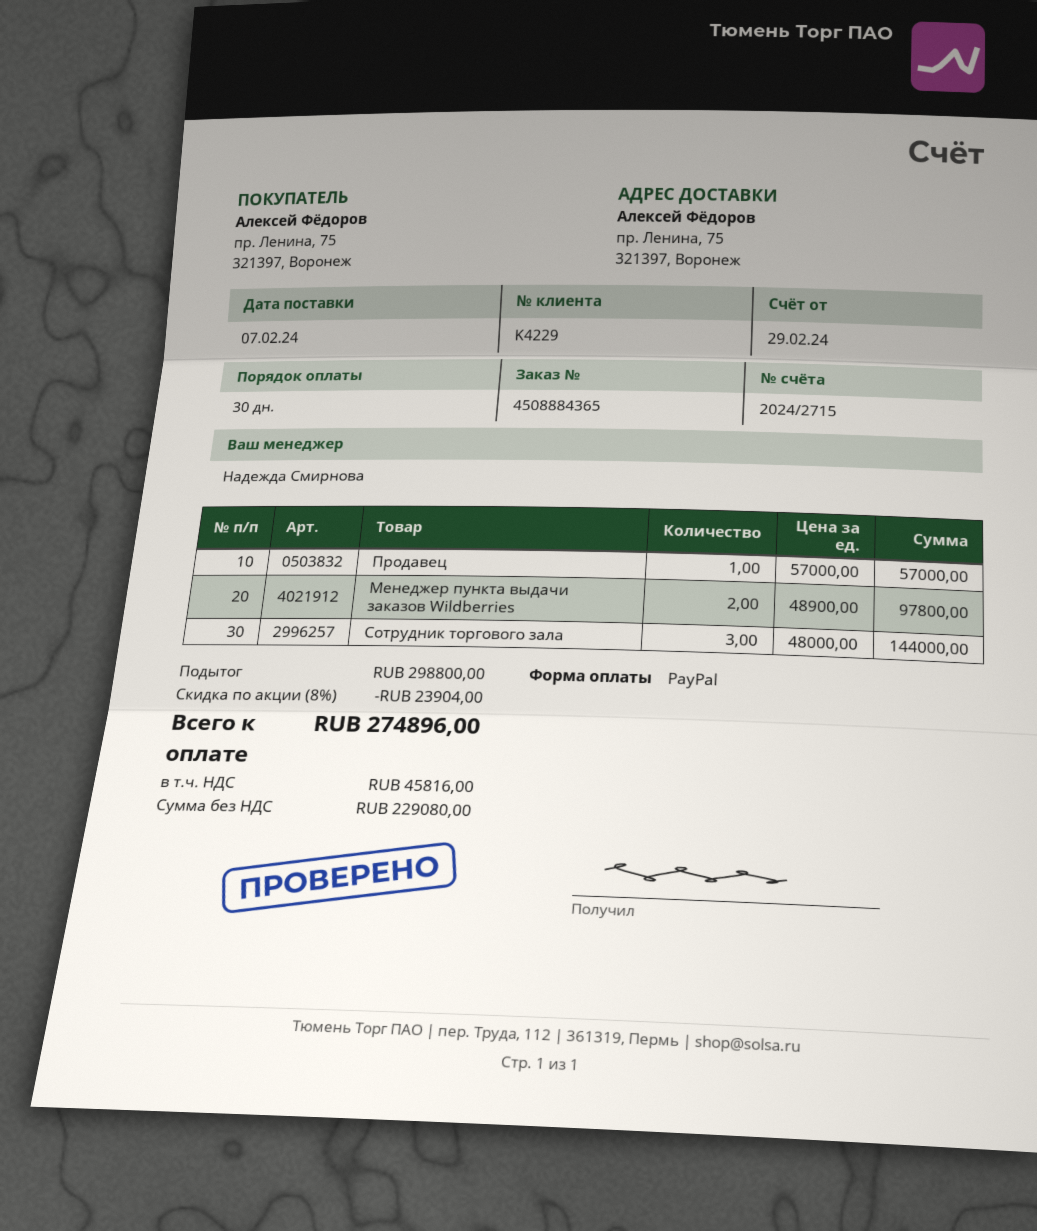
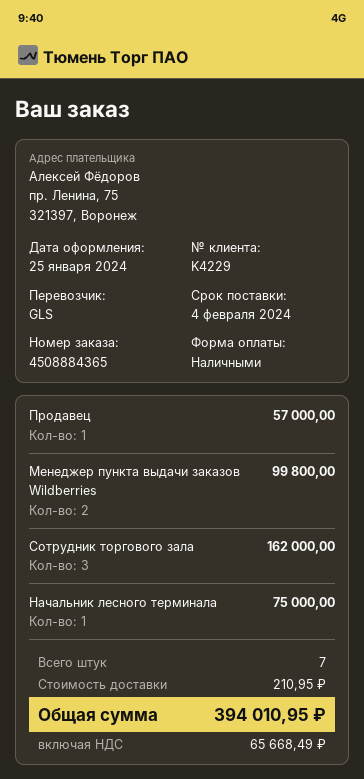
delivery date: 2024-02-07 -> 2024-02-04
payment method: PayPal -> cash
Менеджер пункта выдачи заказов Wildberries: 2 for 97800.00 -> 2 for 99800.00
Сотрудник торгового зала: 3 for 144000.00 -> 3 for 162000.00
Начальник лесного терминала: none -> 1 for 75000.00
discount: 8% = 23904.00 -> none
shipping: none -> 210.95
tax: 45816.00 -> 65668.49
total: 274896.00 -> 394010.95

